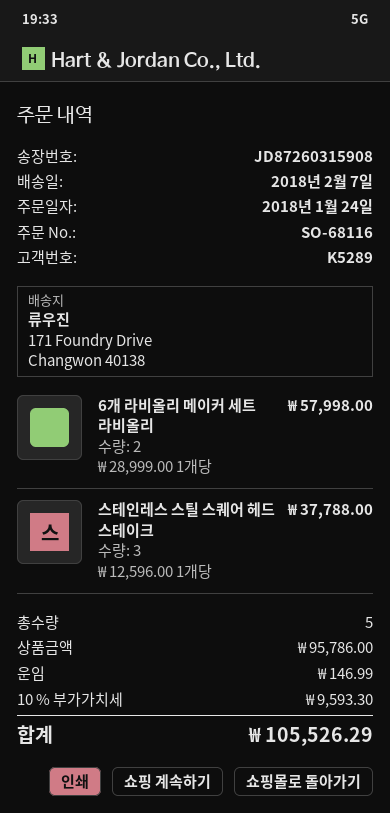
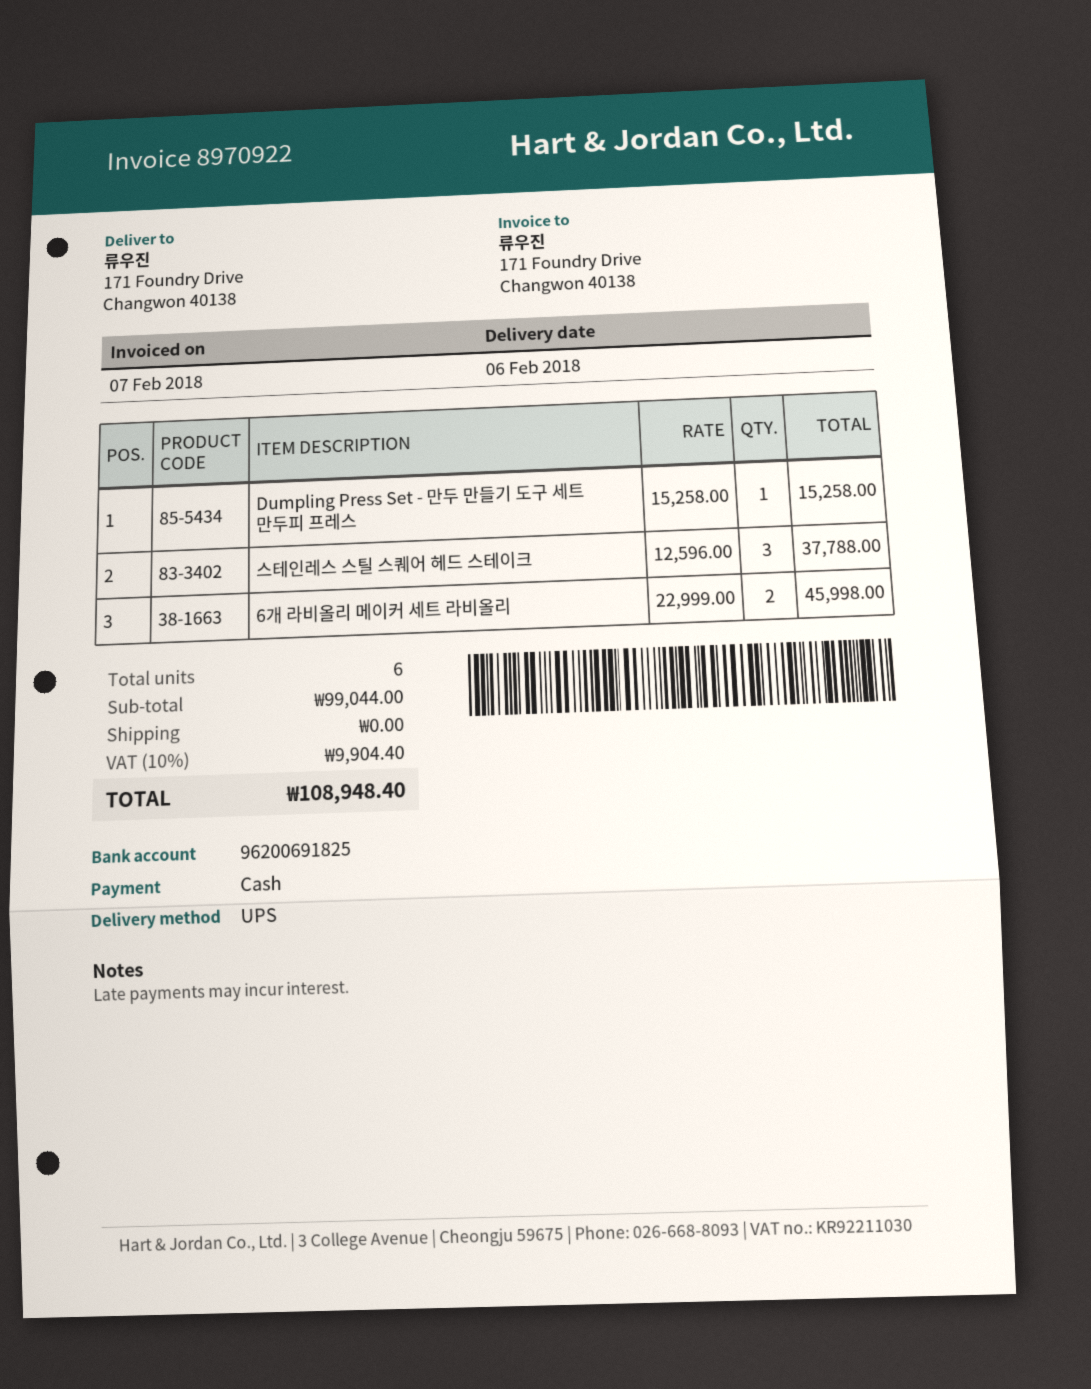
delivery date: 2018-02-07 -> 2018-02-06
6개 라비올리 메이커 세트 라비올리: 2 x 28999.00 = 57998.00 -> 2 x 22999.00 = 45998.00
Dumpling Press Set - 만두 만들기 도구 세트 만두피 프레스: none -> 1 x 15258.00 = 15258.00
total quantity: 5 -> 6
subtotal: 95786.00 -> 99044.00
shipping: 146.99 -> 0.00
tax: 10% = 9593.30 -> 10% = 9904.40
total: 105526.29 -> 108948.40

